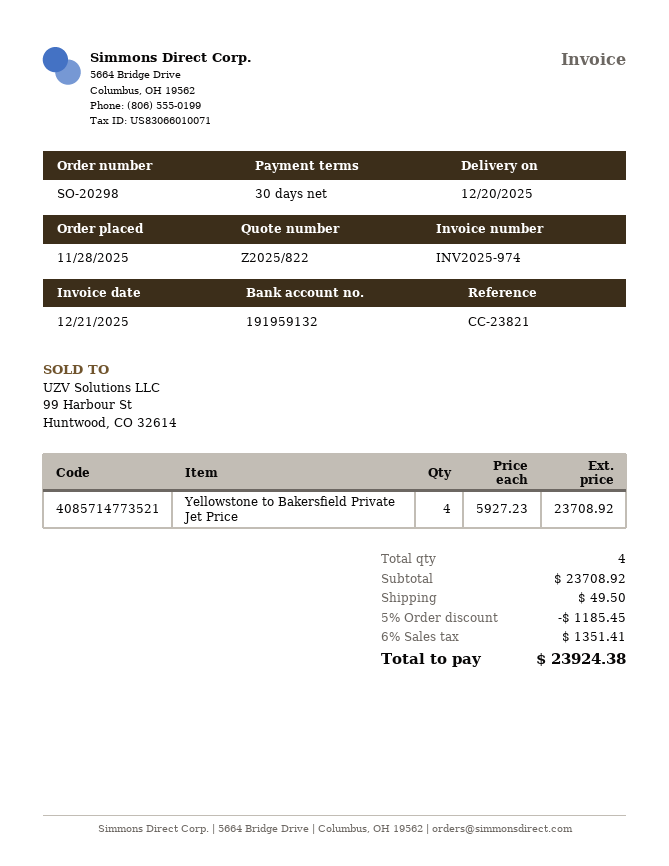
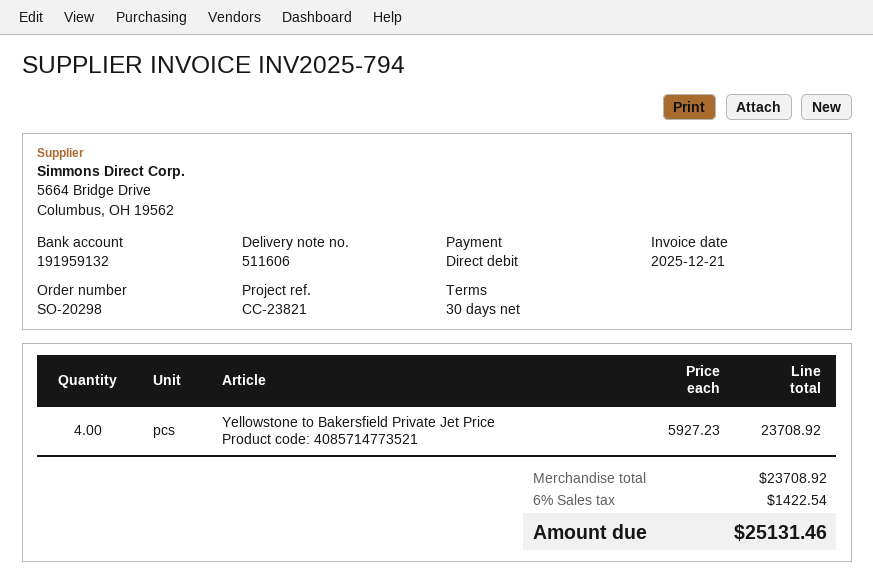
invoice number: INV2025-974 -> INV2025-794
discount: 5% = 1185.45 -> none
shipping: 49.50 -> none
tax: 6% = 1351.41 -> 6% = 1422.54
total: 23924.38 -> 25131.46

